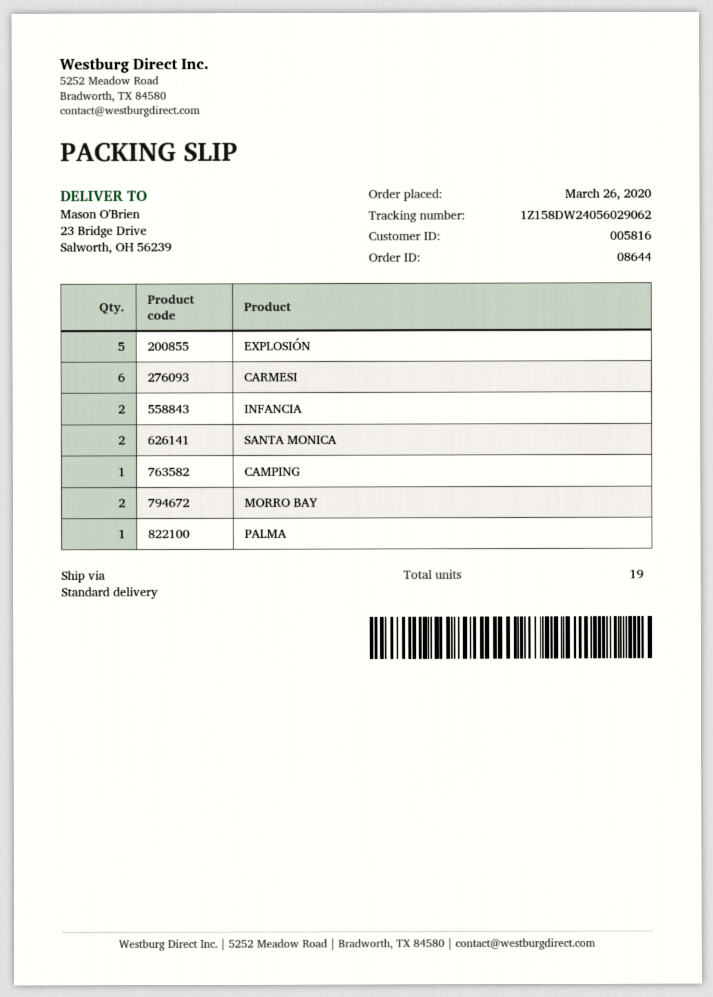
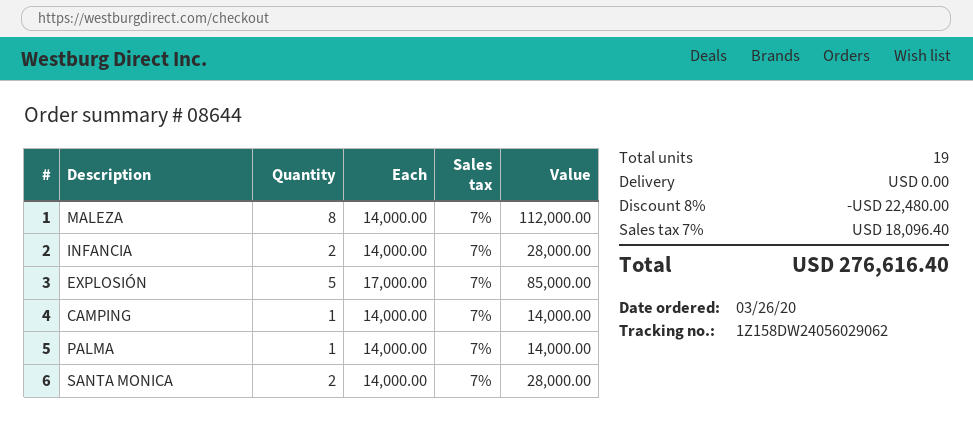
CARMESI: 6 -> none
MORRO BAY: 2 -> none
MALEZA: none -> 8

